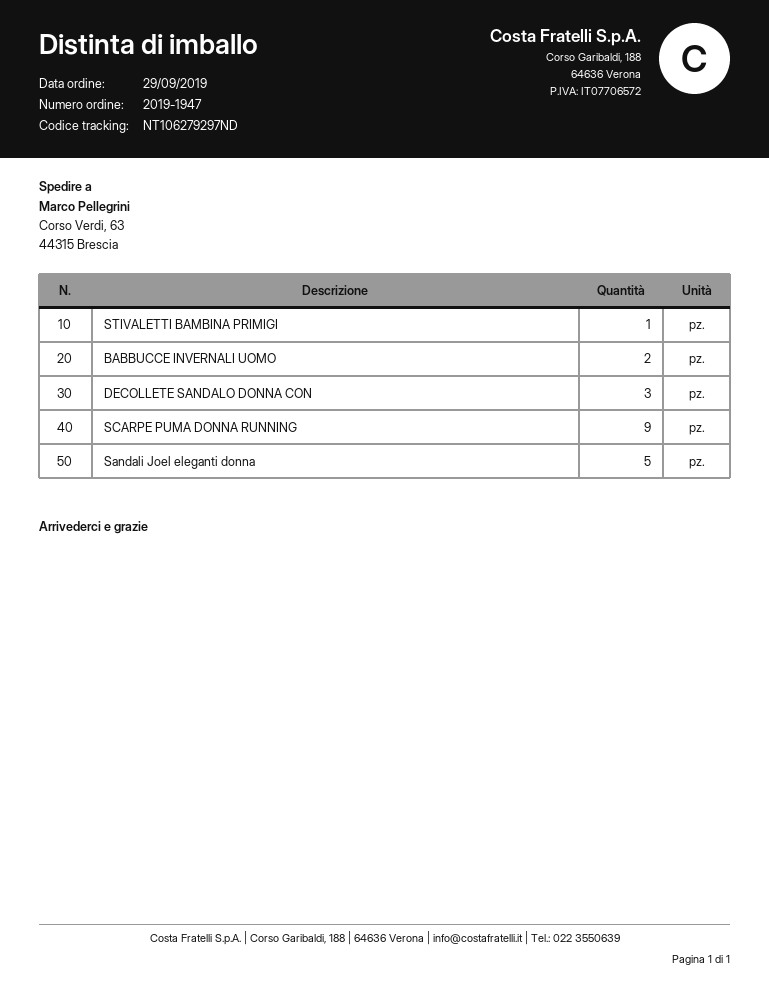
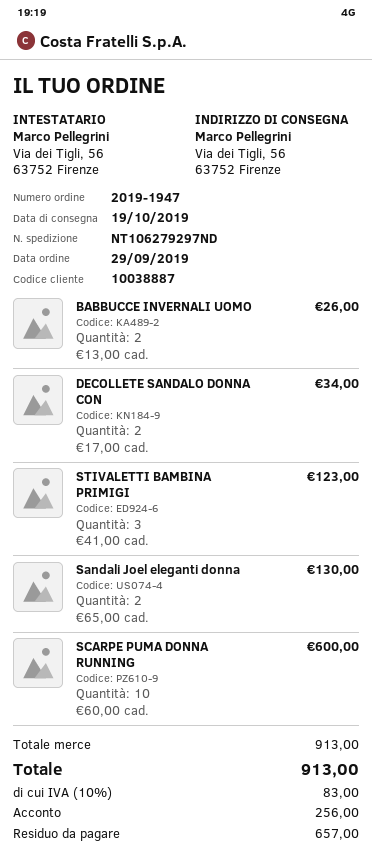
ship to: Corso Verdi, 63, 44315 Brescia -> Via dei Tigli, 56, 63752 Firenze
STIVALETTI BAMBINA PRIMIGI: 1 -> 3
DECOLLETE SANDALO DONNA CON: 3 -> 2
SCARPE PUMA DONNA RUNNING: 9 -> 10
Sandali Joel eleganti donna: 5 -> 2

